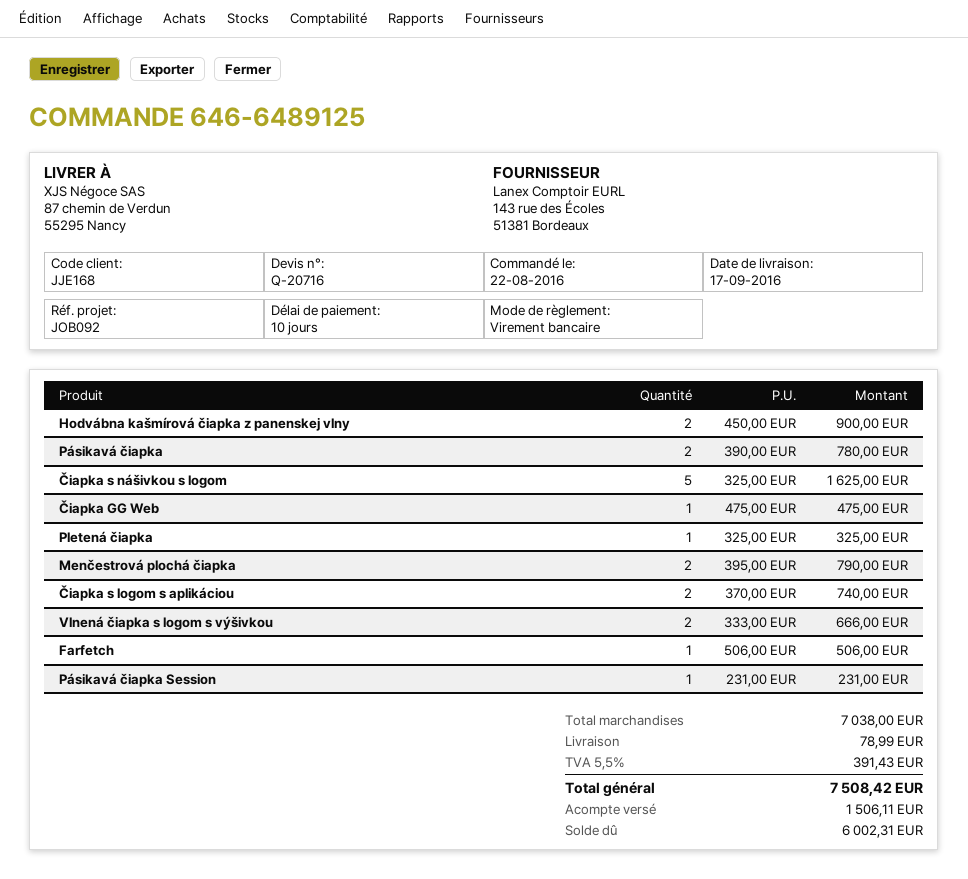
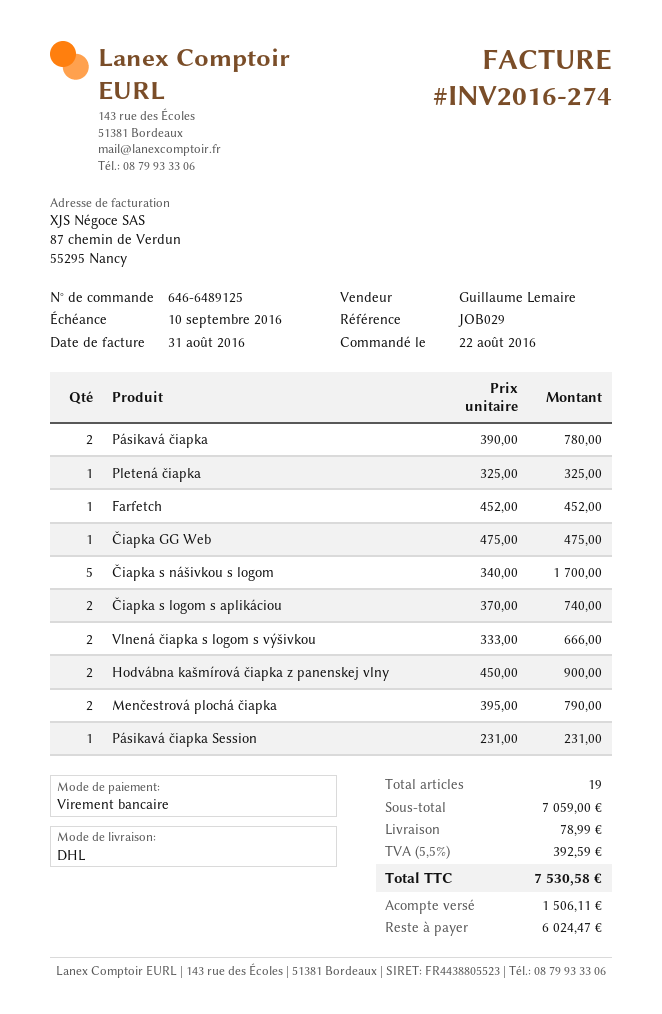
reference: JOB092 -> JOB029
Čiapka s nášivkou s logom: 5 x 325.00 = 1625.00 -> 5 x 340.00 = 1700.00
Farfetch: 1 x 506.00 = 506.00 -> 1 x 452.00 = 452.00
subtotal: 7038.00 -> 7059.00
tax: 5.5% = 391.43 -> 5.5% = 392.59
total: 7508.42 -> 7530.58
balance: 6002.31 -> 6024.47

